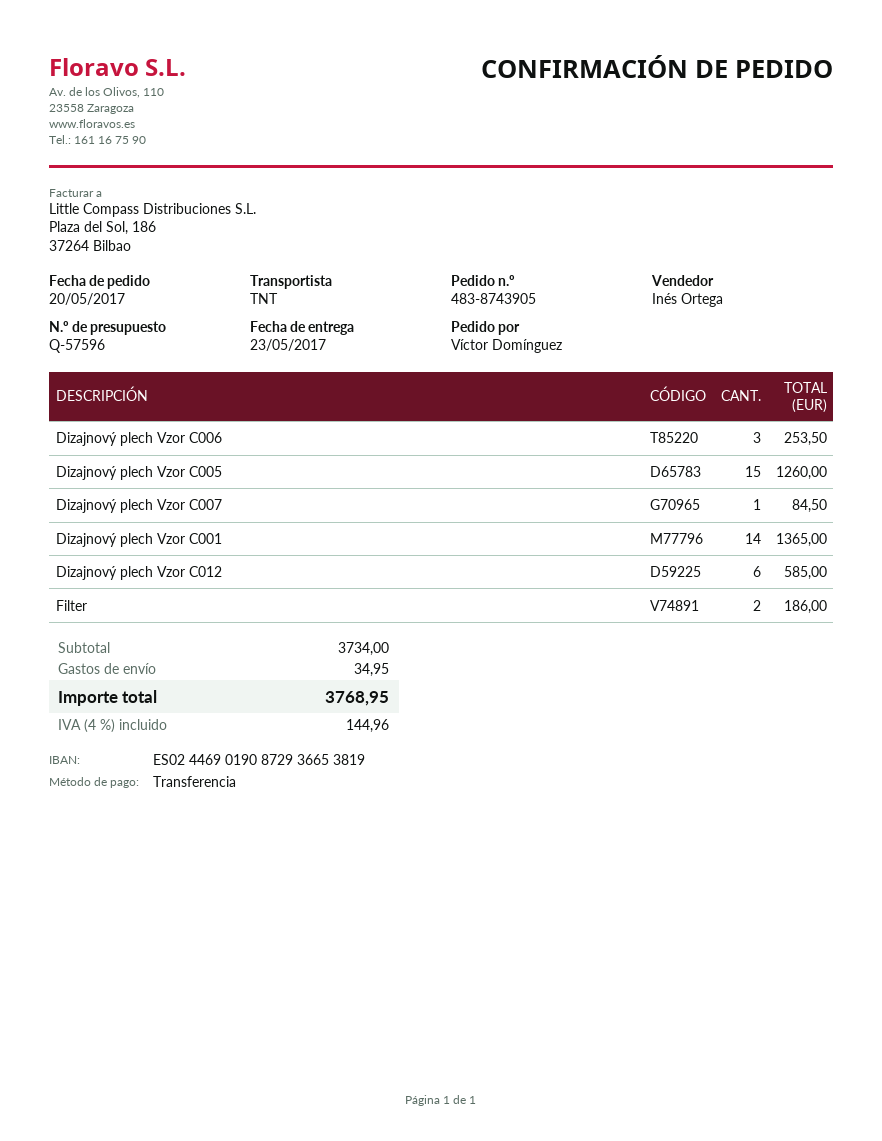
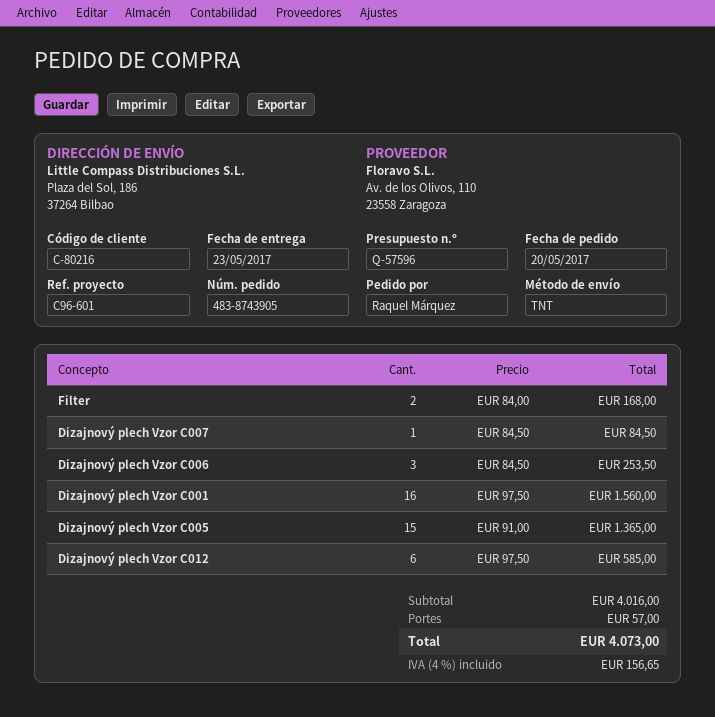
ordered by: Víctor Domínguez -> Raquel Márquez
Dizajnový plech Vzor C005: 15 for 1260.00 -> 15 for 1365.00
Dizajnový plech Vzor C001: 14 for 1365.00 -> 16 for 1560.00
Filter: 2 for 186.00 -> 2 for 168.00
subtotal: 3734.00 -> 4016.00
shipping: 34.95 -> 57.00
tax: 4% = 144.96 -> 4% = 156.65
total: 3768.95 -> 4073.00

